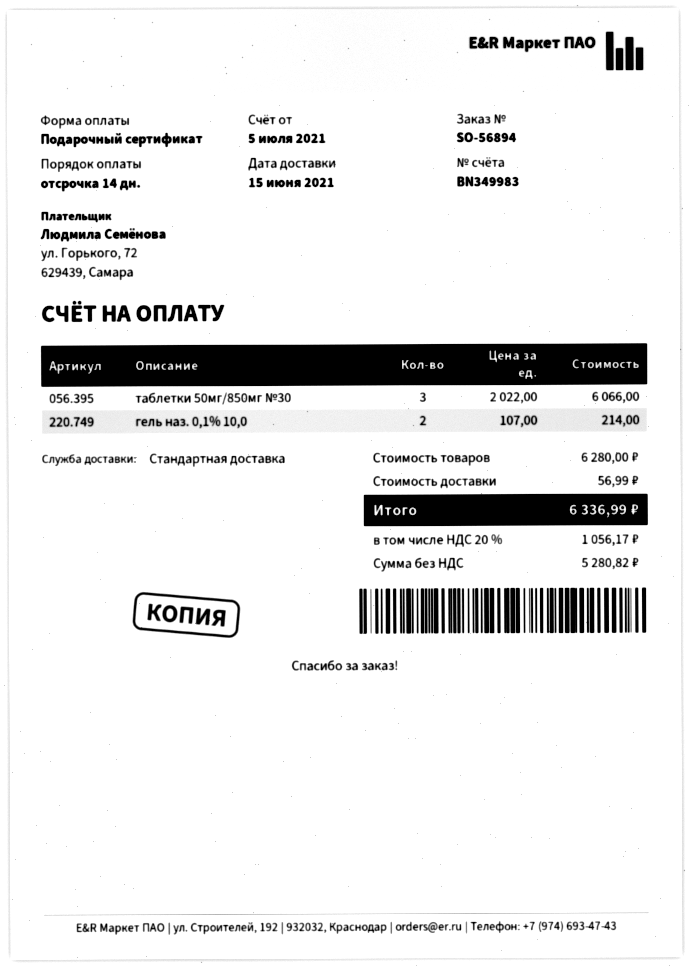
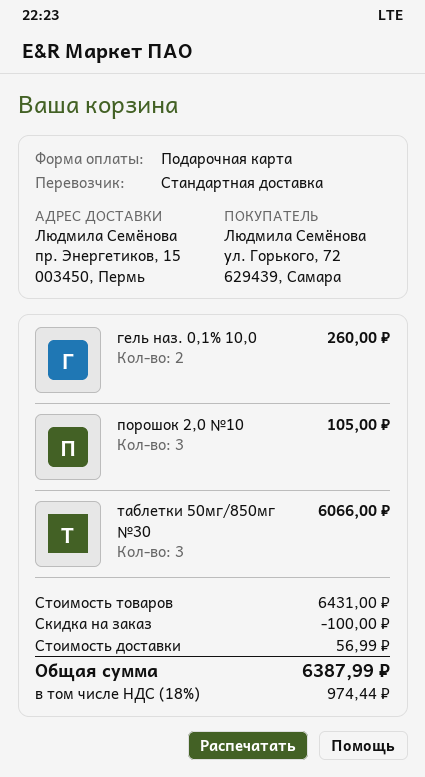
гель наз. 0,1% 10,0: 2 for 214.00 -> 2 for 260.00
порошок 2,0 №10: none -> 3 for 105.00
subtotal: 6280.00 -> 6431.00
discount: none -> 100.00
tax: 20% = 1056.17 -> 18% = 974.44
total: 6336.99 -> 6387.99

